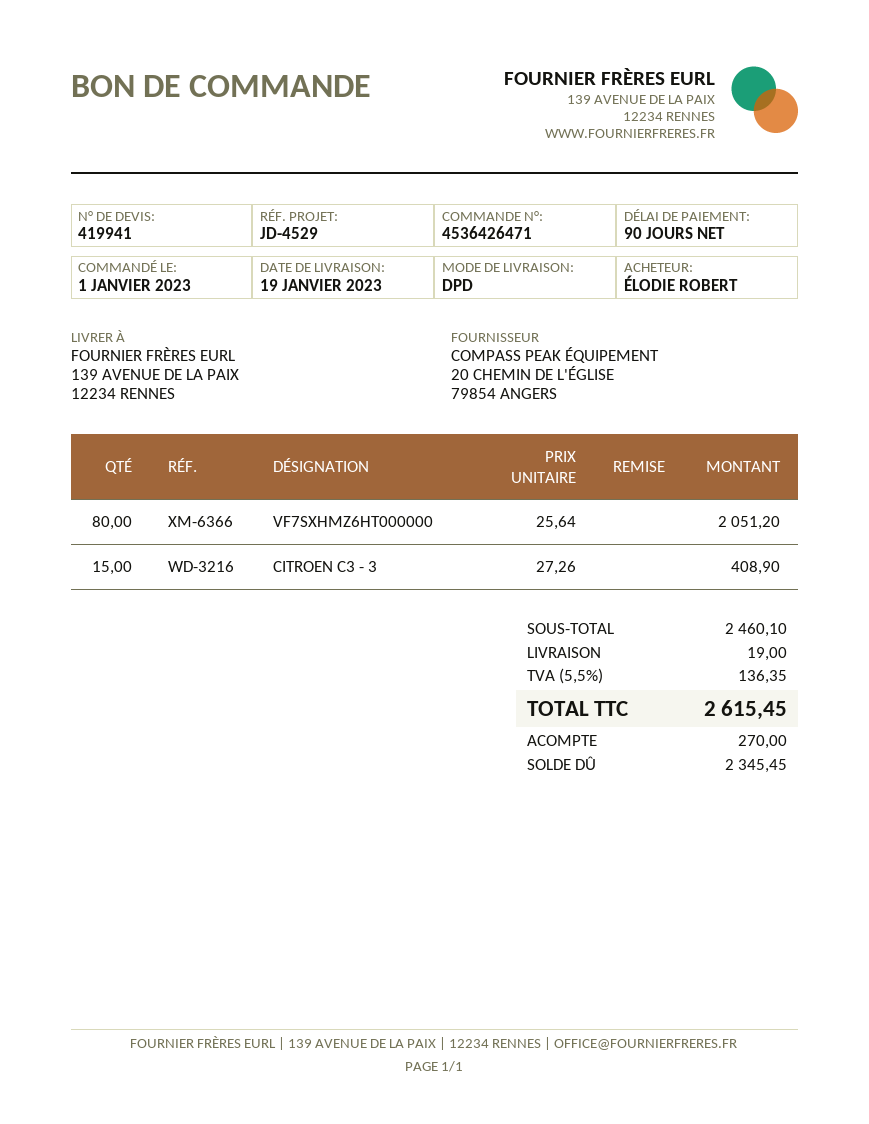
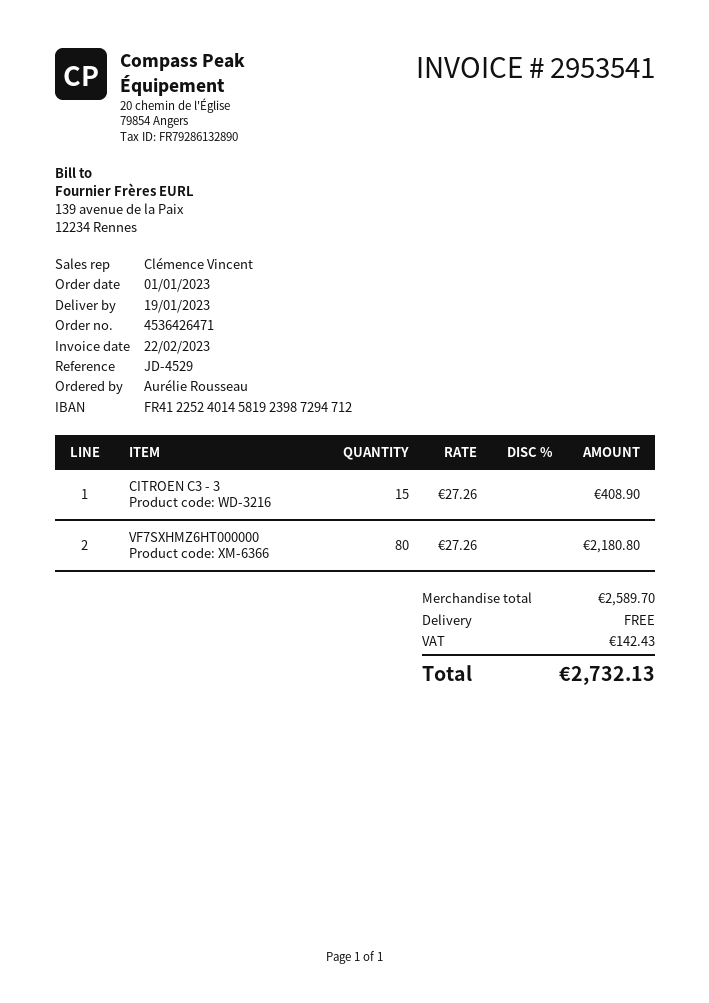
ordered by: ÉLODIE ROBERT -> Aurélie Rousseau
VF7SXHMZ6HT000000: 80 x 25.64 = 2051.20 -> 80 x 27.26 = 2180.80
subtotal: 2460.10 -> 2589.70
shipping: 19.00 -> 0.00
tax: 136.35 -> 142.43
total: 2615.45 -> 2732.13

